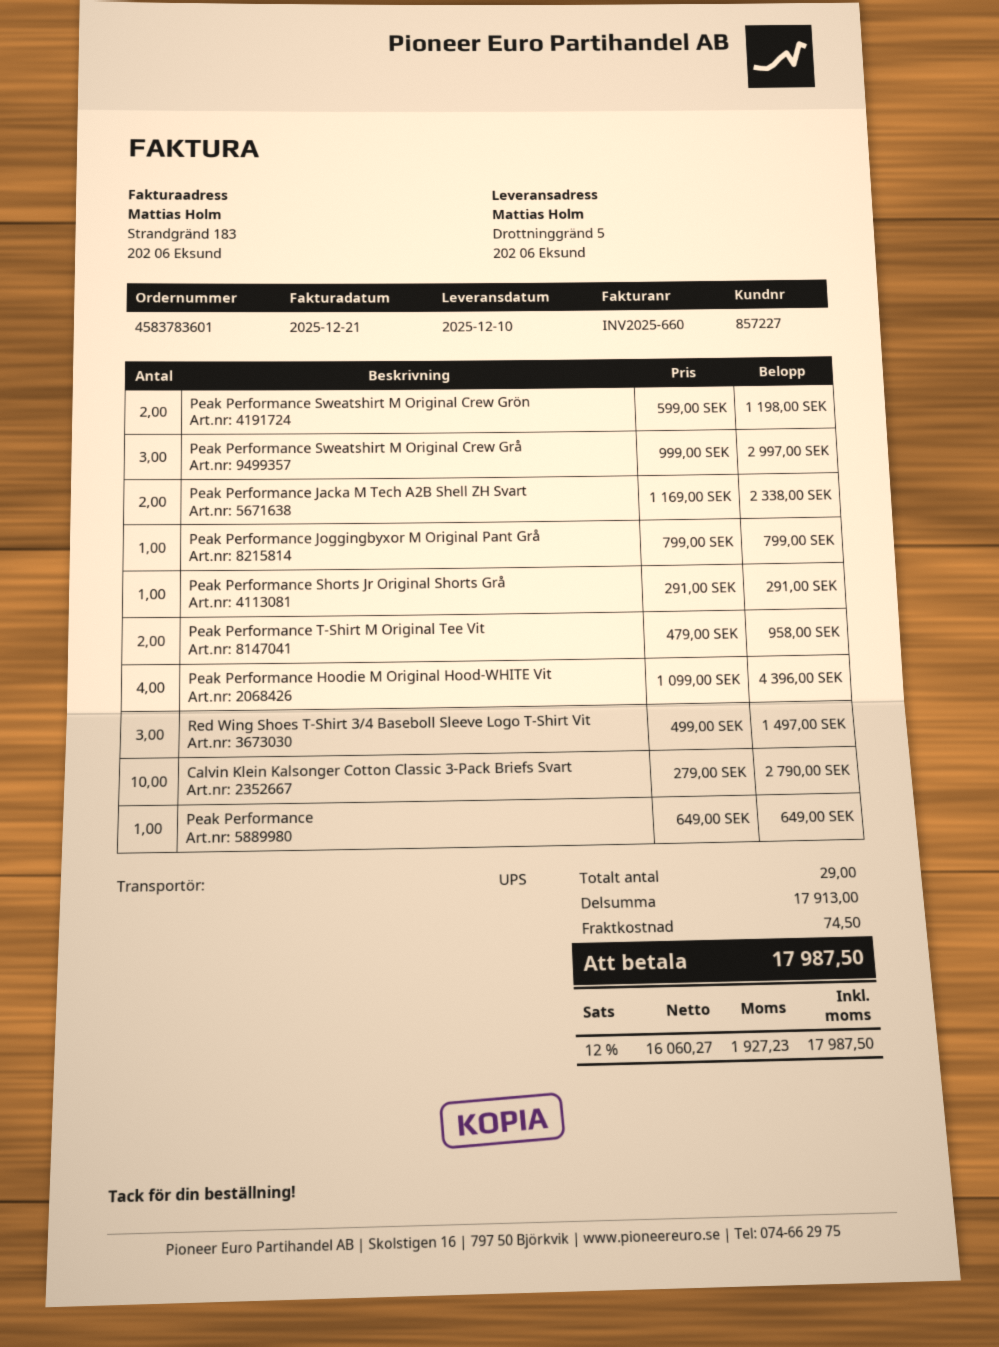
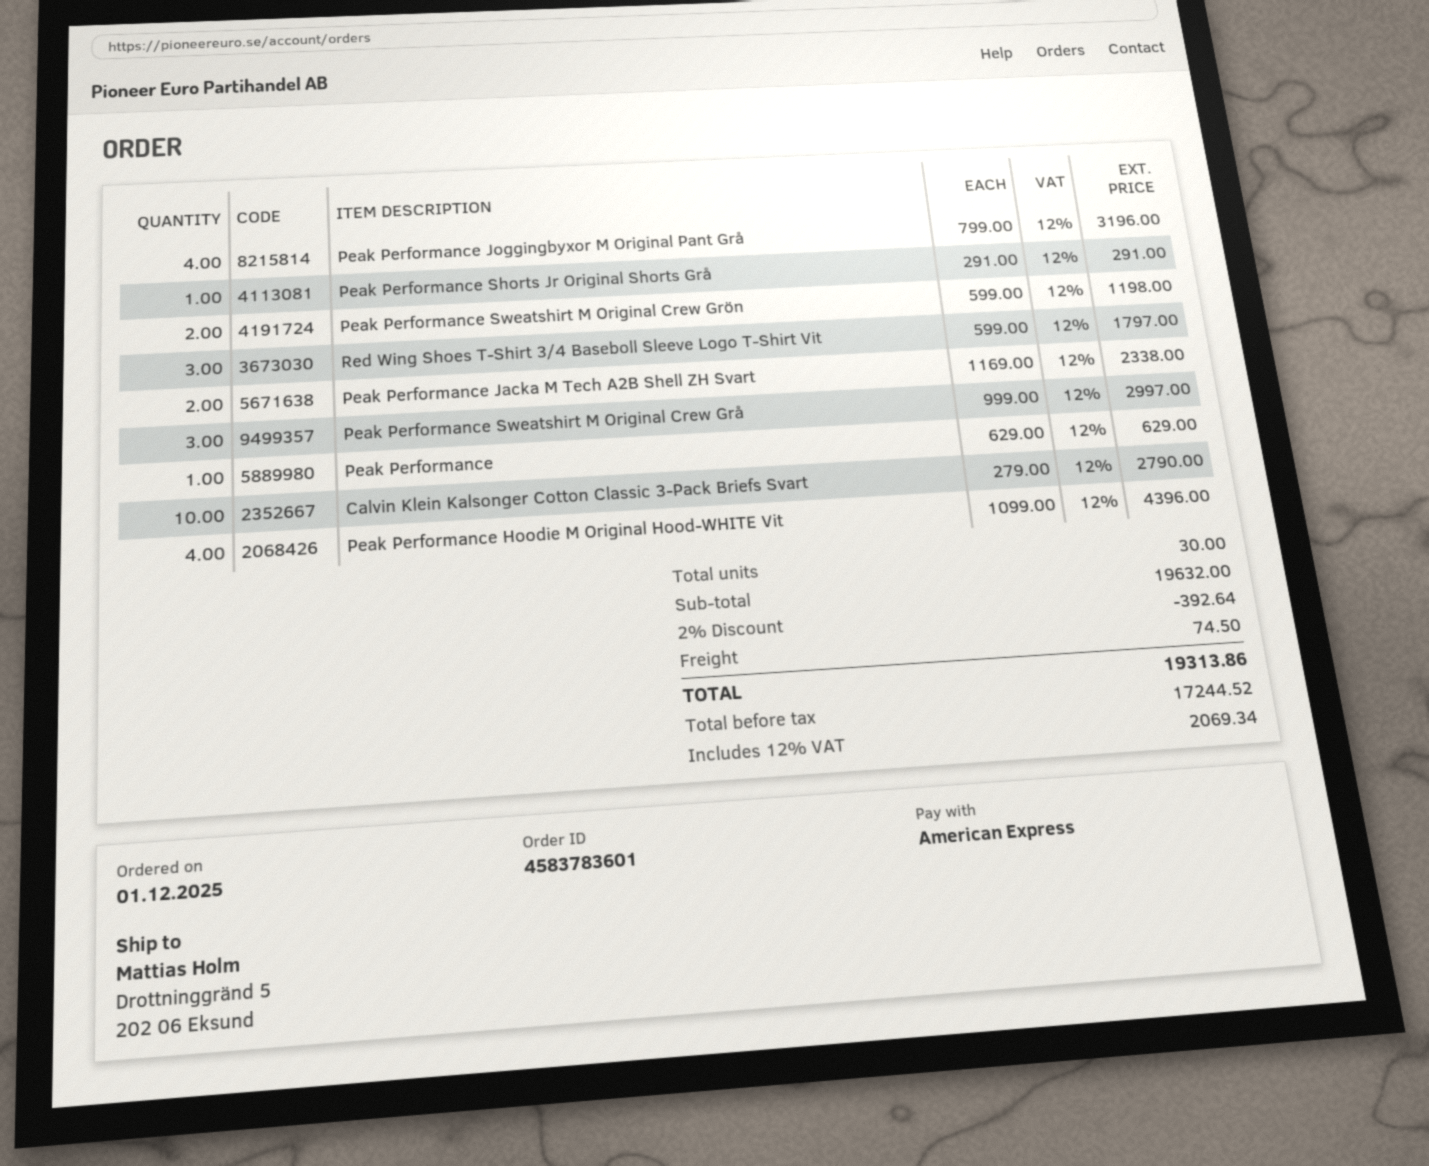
Peak Performance Joggingbyxor M Original Pant Grå: 1 x 799.00 = 799.00 -> 4 x 799.00 = 3196.00
Peak Performance T-Shirt M Original Tee Vit: 2 x 479.00 = 958.00 -> none
Red Wing Shoes T-Shirt 3/4 Baseboll Sleeve Logo T-Shirt Vit: 3 x 499.00 = 1497.00 -> 3 x 599.00 = 1797.00
Peak Performance: 1 x 649.00 = 649.00 -> 1 x 629.00 = 629.00
total quantity: 29 -> 30
subtotal: 17913.00 -> 19632.00
discount: none -> 2% = 392.64
net: 16060.27 -> 17244.52
tax: 12% = 1927.23 -> 12% = 2069.34
total: 17987.50 -> 19313.86

